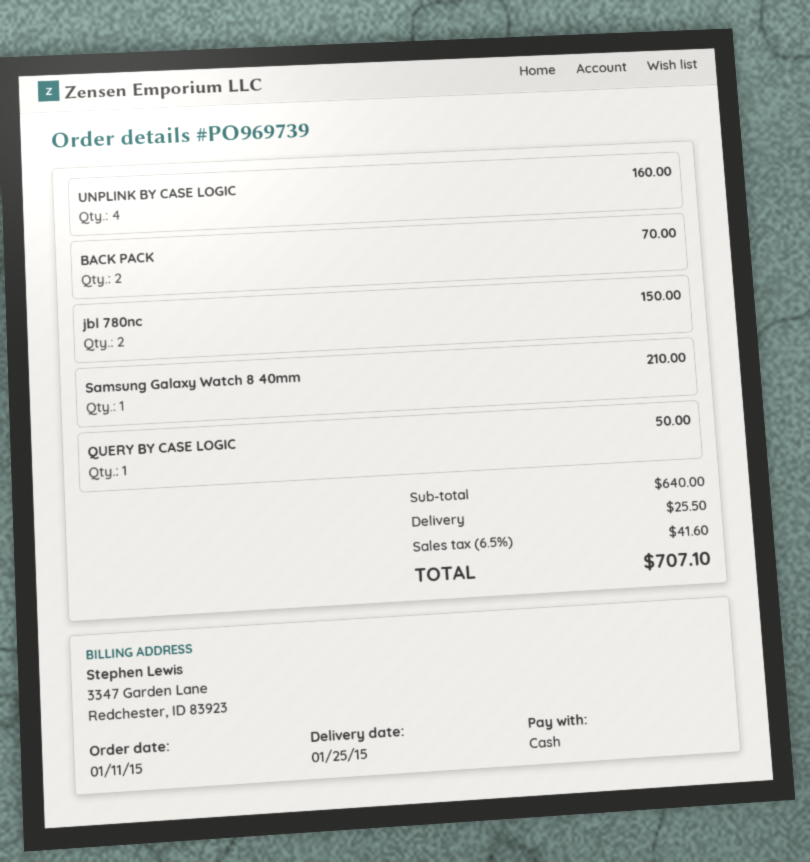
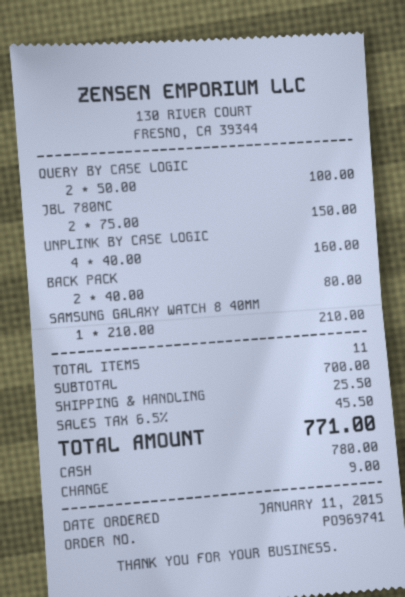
order number: PO969739 -> PO969741
BACK PACK: 2 for 70.00 -> 2 for 80.00
QUERY BY CASE LOGIC: 1 for 50.00 -> 2 for 100.00
subtotal: 640.00 -> 700.00
tax: 6.5% = 41.60 -> 6.5% = 45.50
total: 707.10 -> 771.00

